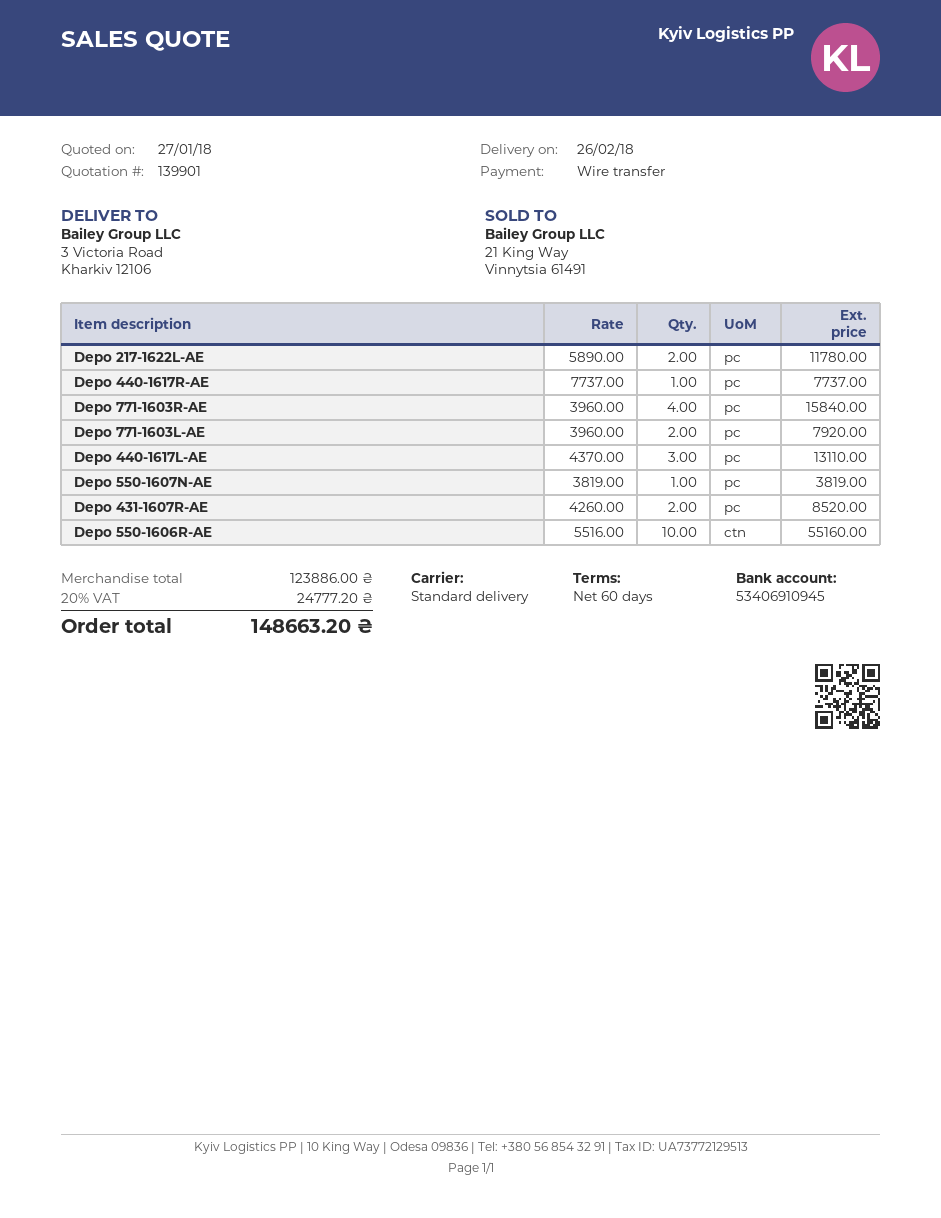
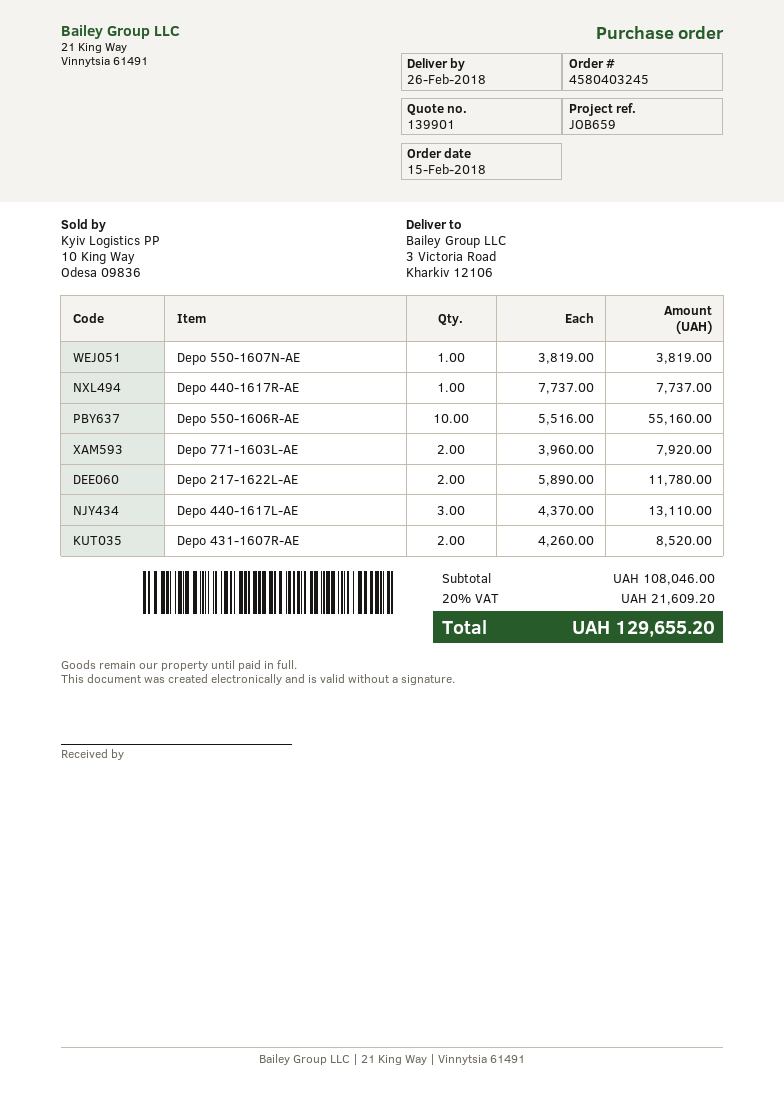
Depo 771-1603R-AE: 4 x 3960.00 = 15840.00 -> none
subtotal: 123886.00 -> 108046.00
tax: 20% = 24777.20 -> 20% = 21609.20
total: 148663.20 -> 129655.20

